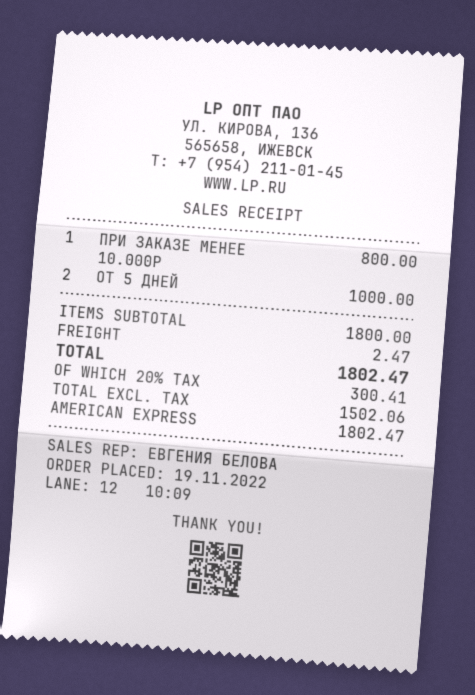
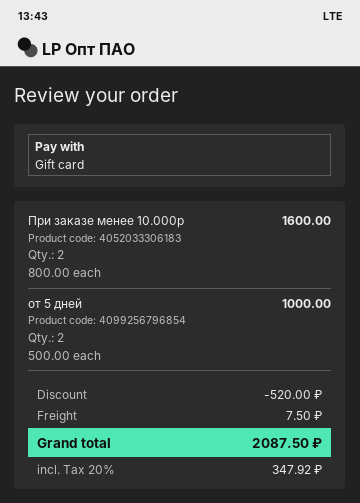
payment method: American Express -> gift card
ПРИ ЗАКАЗЕ МЕНЕЕ 10.000Р: 1 for 800.00 -> 2 for 1600.00
discount: none -> 520.00
shipping: 2.47 -> 7.50
tax: 20% = 300.41 -> 20% = 347.92
total: 1802.47 -> 2087.50

